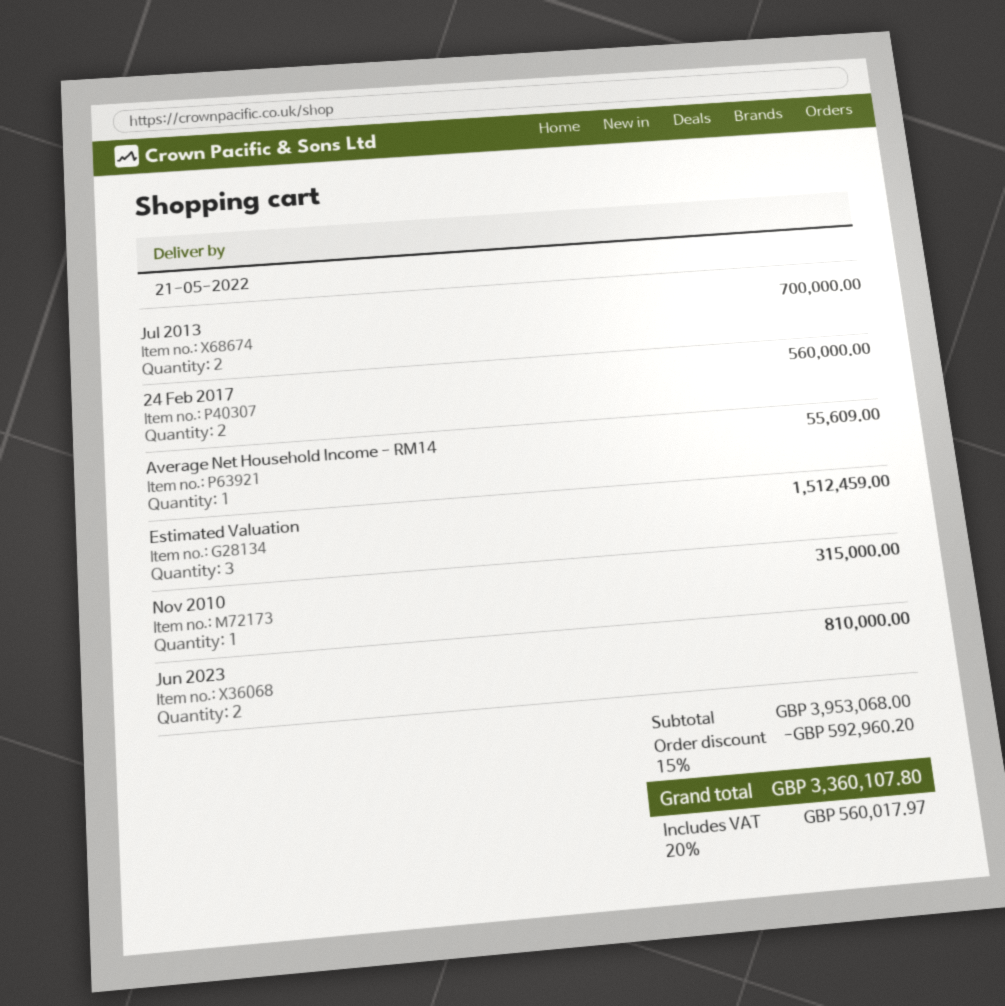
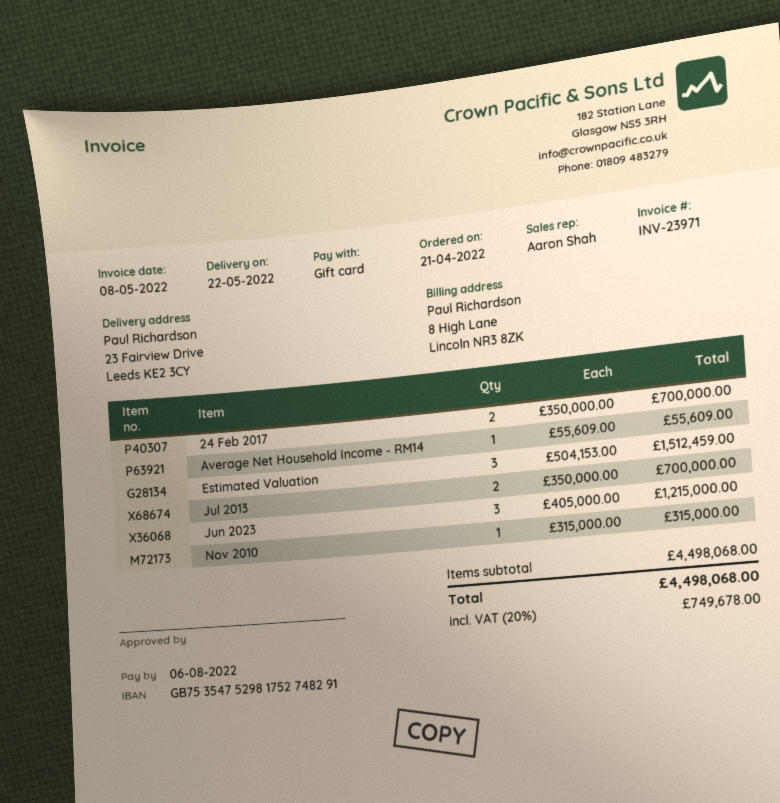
delivery date: 2022-05-21 -> 2022-05-22
24 Feb 2017: 2 for 560000.00 -> 2 for 700000.00
Jun 2023: 2 for 810000.00 -> 3 for 1215000.00
subtotal: 3953068.00 -> 4498068.00
discount: 15% = 592960.20 -> none
tax: 20% = 560017.97 -> 20% = 749678.00
total: 3360107.80 -> 4498068.00

